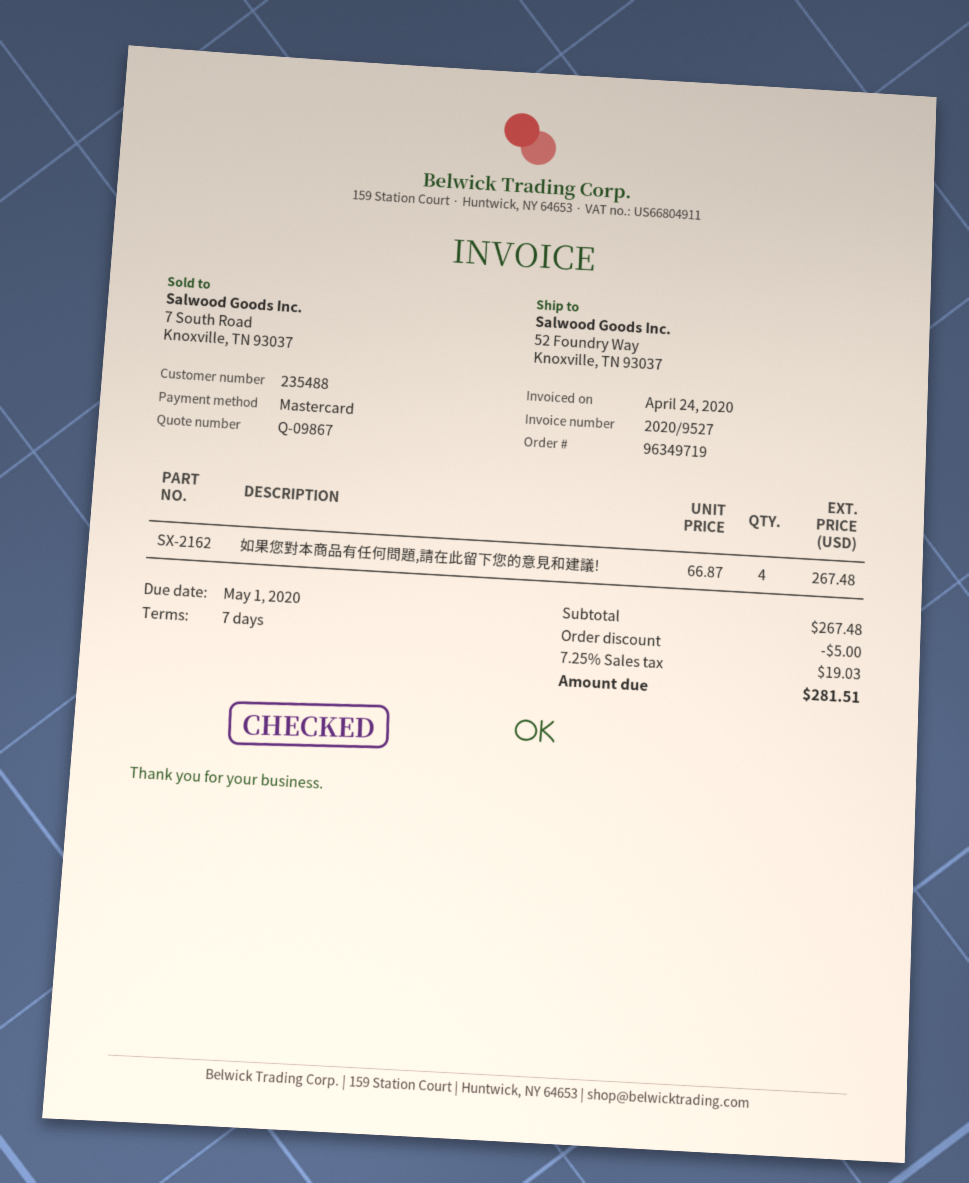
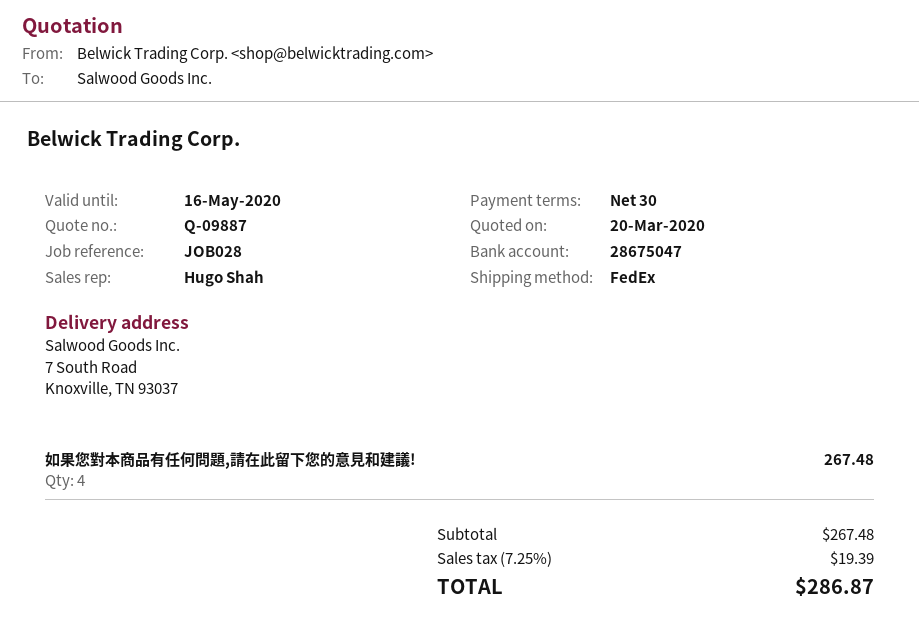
quote number: Q-09867 -> Q-09887
payment terms: 7 days -> 30 days
ship to: 52 Foundry Way, Knoxville, TN 93037 -> 7 South Road, Knoxville, TN 93037
discount: 5.00 -> none
tax: 7.25% = 19.03 -> 7.25% = 19.39
total: 281.51 -> 286.87

